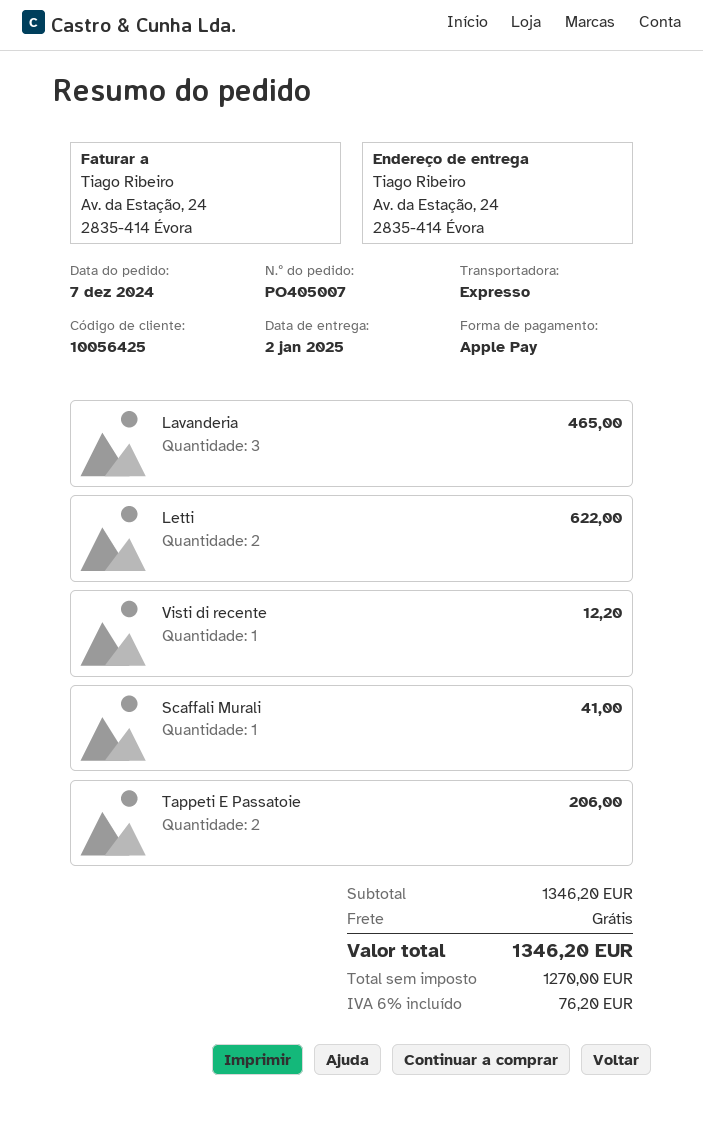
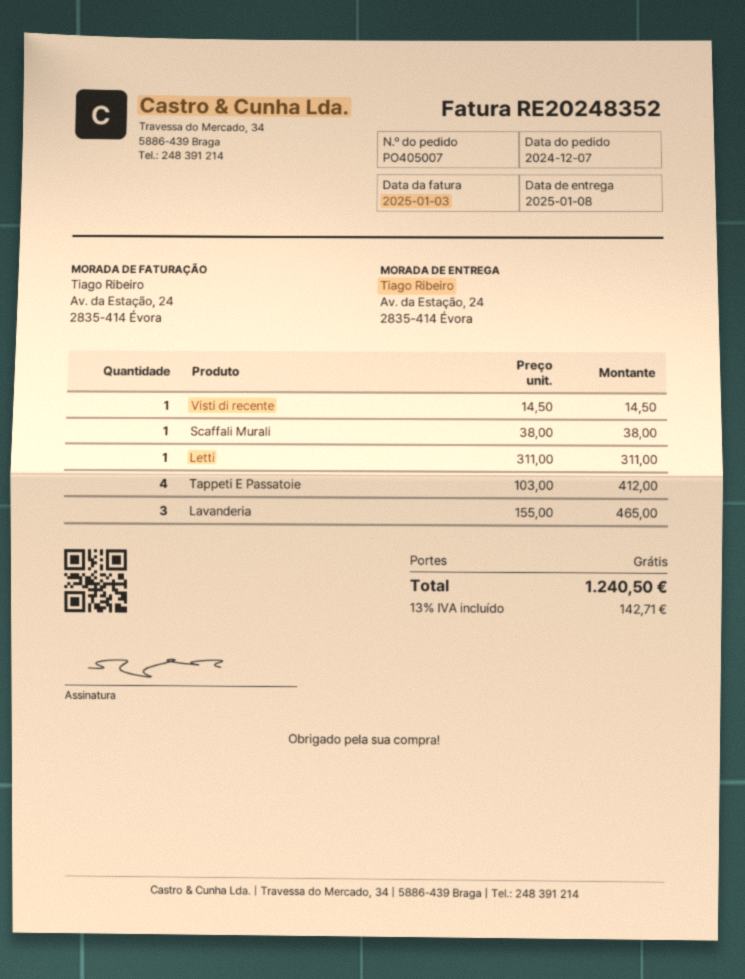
delivery date: 2025-01-02 -> 2025-01-08
Letti: 2 for 622.00 -> 1 for 311.00
Visti di recente: 1 for 12.20 -> 1 for 14.50
Scaffali Murali: 1 for 41.00 -> 1 for 38.00
Tappeti E Passatoie: 2 for 206.00 -> 4 for 412.00
tax: 6% = 76.20 -> 13% = 142.71
total: 1346.20 -> 1240.50

